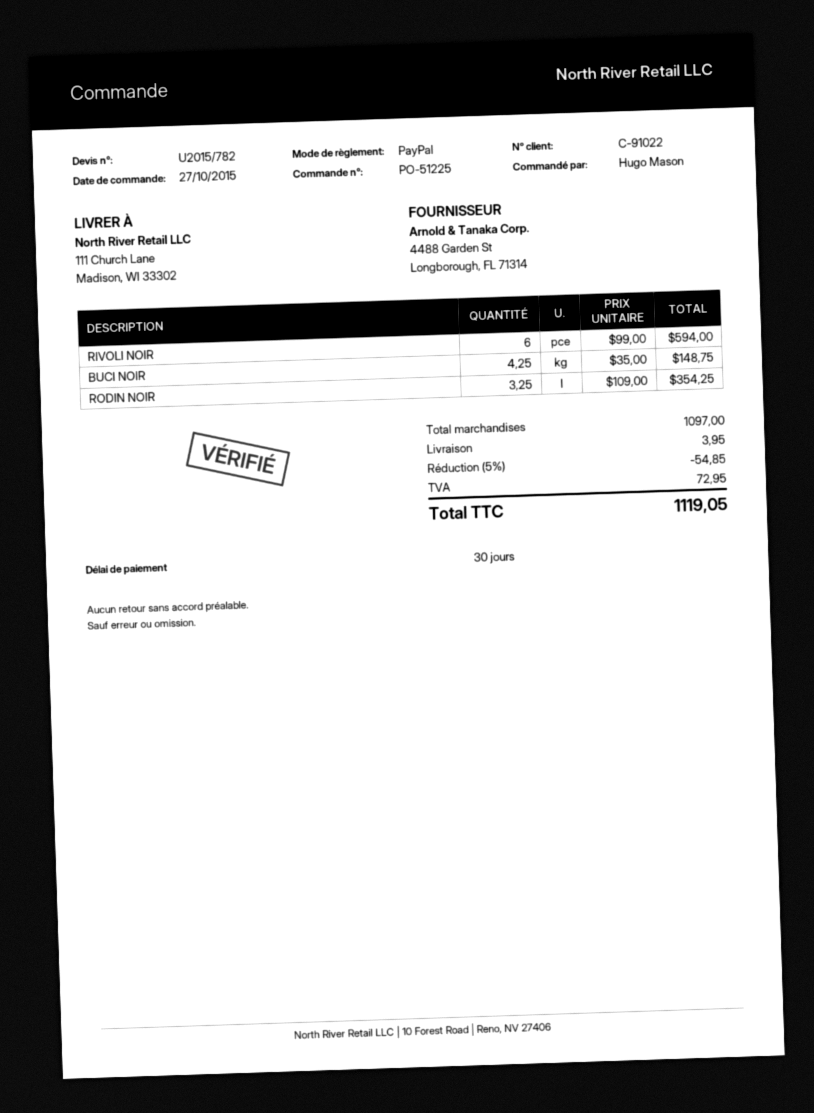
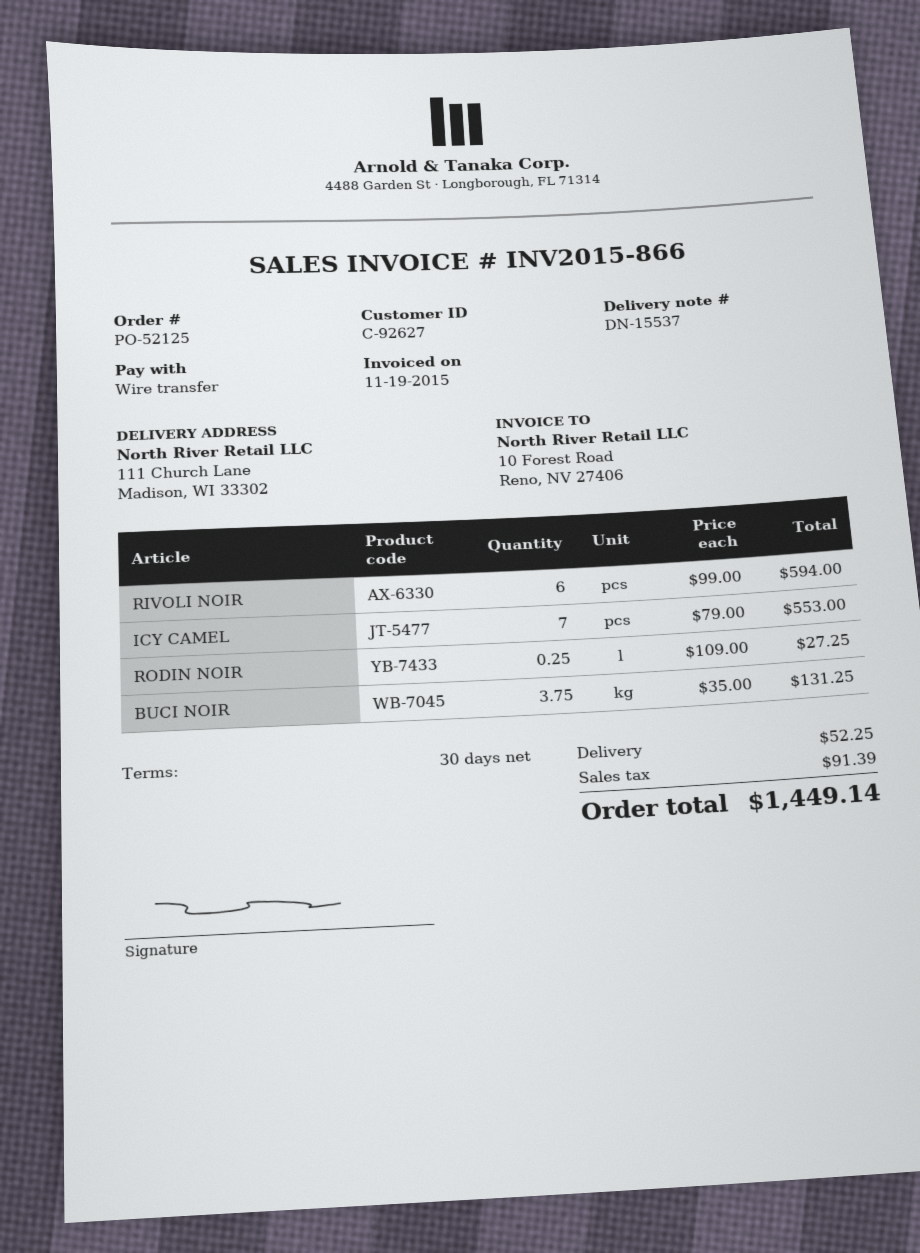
order number: PO-51225 -> PO-52125
customer number: C-91022 -> C-92627
payment method: PayPal -> bank transfer
BUCI NOIR: 4.25 x 35.00 = 148.75 -> 3.75 x 35.00 = 131.25
RODIN NOIR: 3.25 x 109.00 = 354.25 -> 0.25 x 109.00 = 27.25
ICY CAMEL: none -> 7 x 79.00 = 553.00
discount: 5% = 54.85 -> none
shipping: 3.95 -> 52.25
tax: 72.95 -> 91.39
total: 1119.05 -> 1449.14

